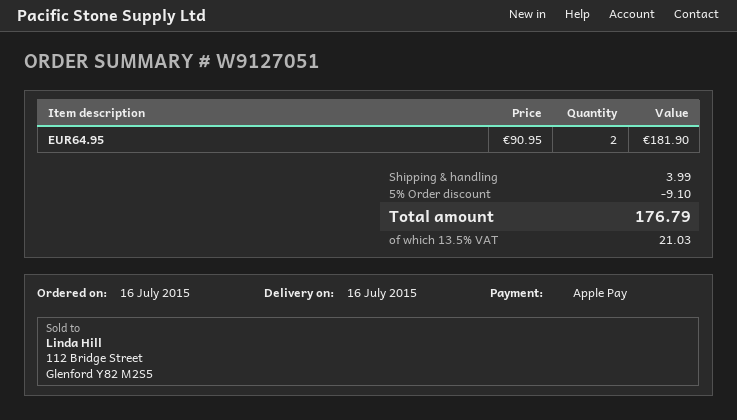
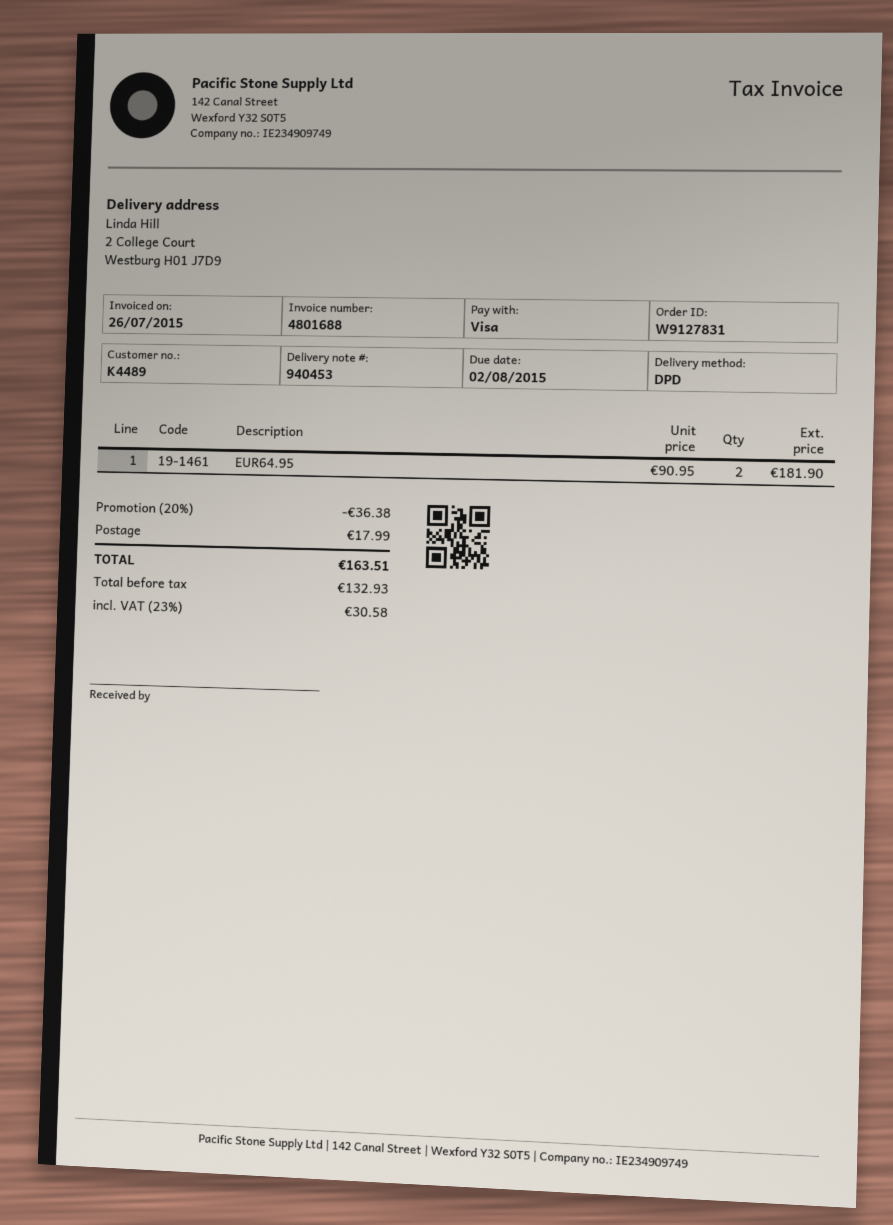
order number: W9127051 -> W9127831
payment method: Apple Pay -> Visa
discount: 5% = 9.10 -> 20% = 36.38
shipping: 3.99 -> 17.99
tax: 13.5% = 21.03 -> 23% = 30.58
total: 176.79 -> 163.51

